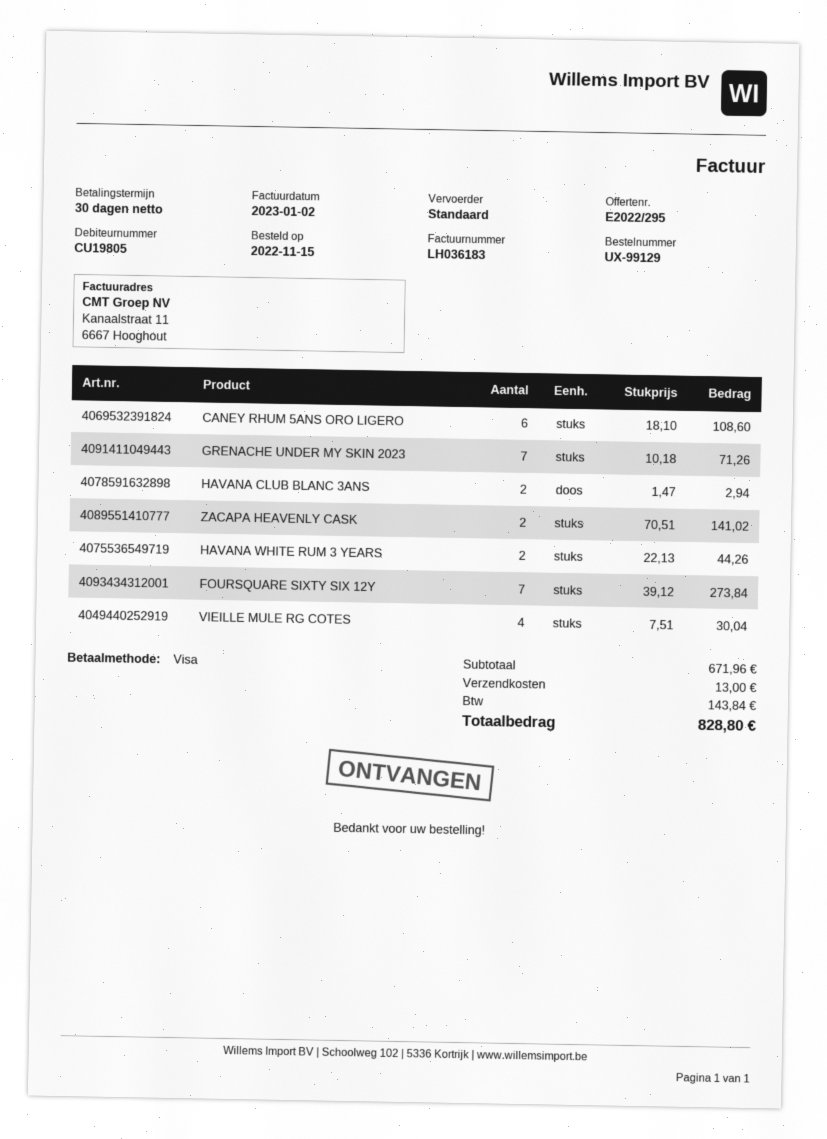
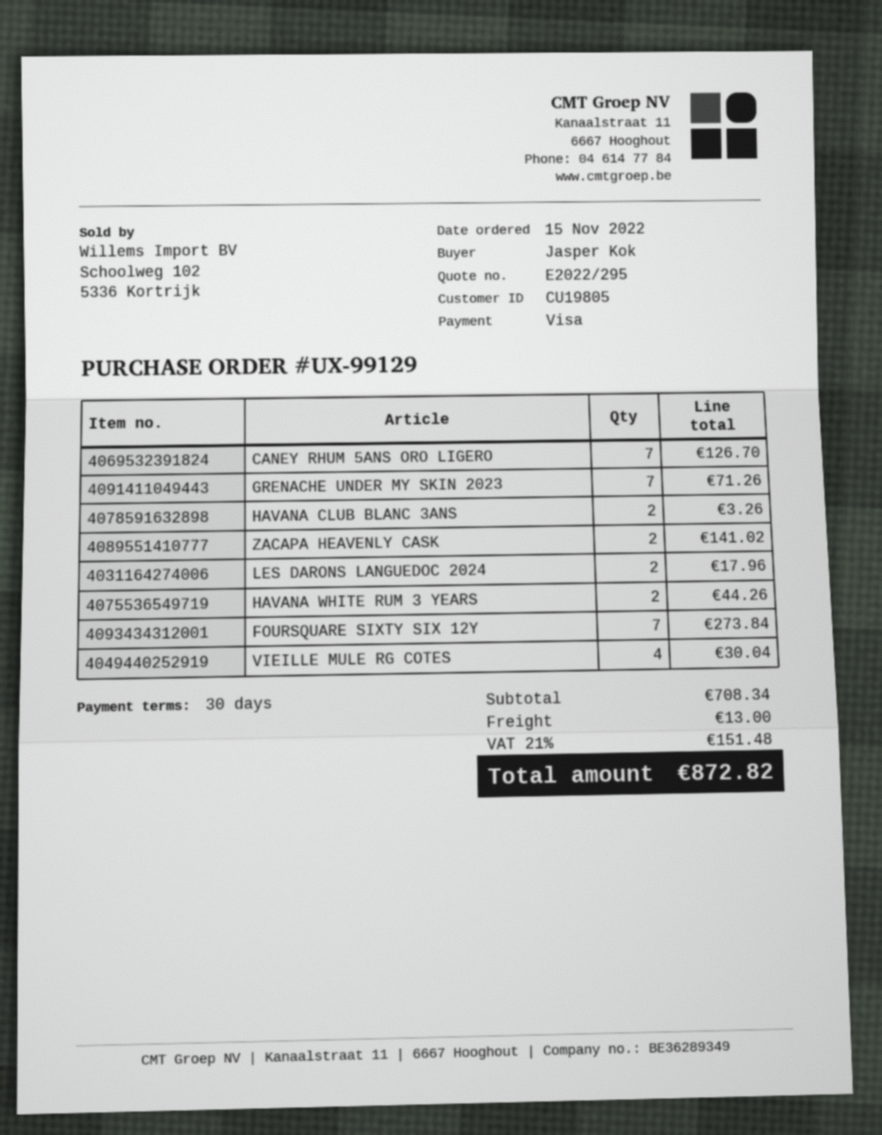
CANEY RHUM 5ANS ORO LIGERO: 6 for 108.60 -> 7 for 126.70
HAVANA CLUB BLANC 3ANS: 2 for 2.94 -> 2 for 3.26
LES DARONS LANGUEDOC 2024: none -> 2 for 17.96
subtotal: 671.96 -> 708.34
tax: 143.84 -> 151.48
total: 828.80 -> 872.82

